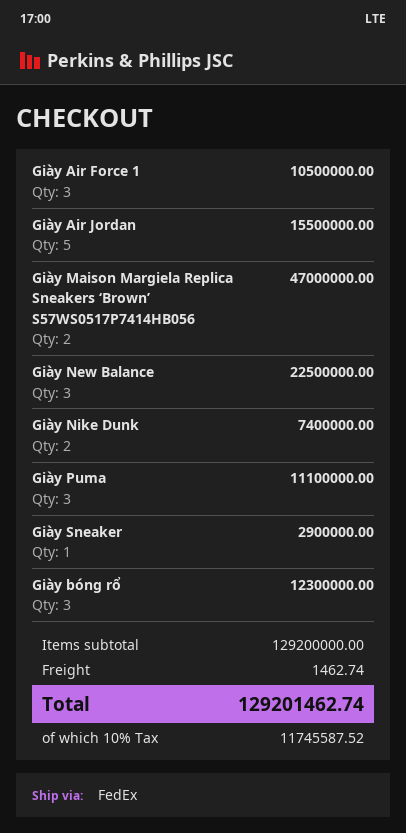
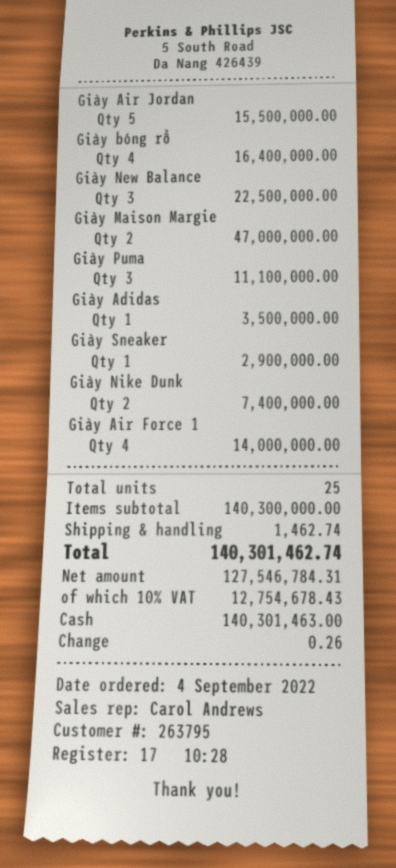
Giày Air Force 1: 3 for 10500000.00 -> 4 for 14000000.00
Giày bóng rổ: 3 for 12300000.00 -> 4 for 16400000.00
Giày Adidas: none -> 1 for 3500000.00
subtotal: 129200000.00 -> 140300000.00
tax: 10% = 11745587.52 -> 10% = 12754678.43
total: 129201462.74 -> 140301462.74

